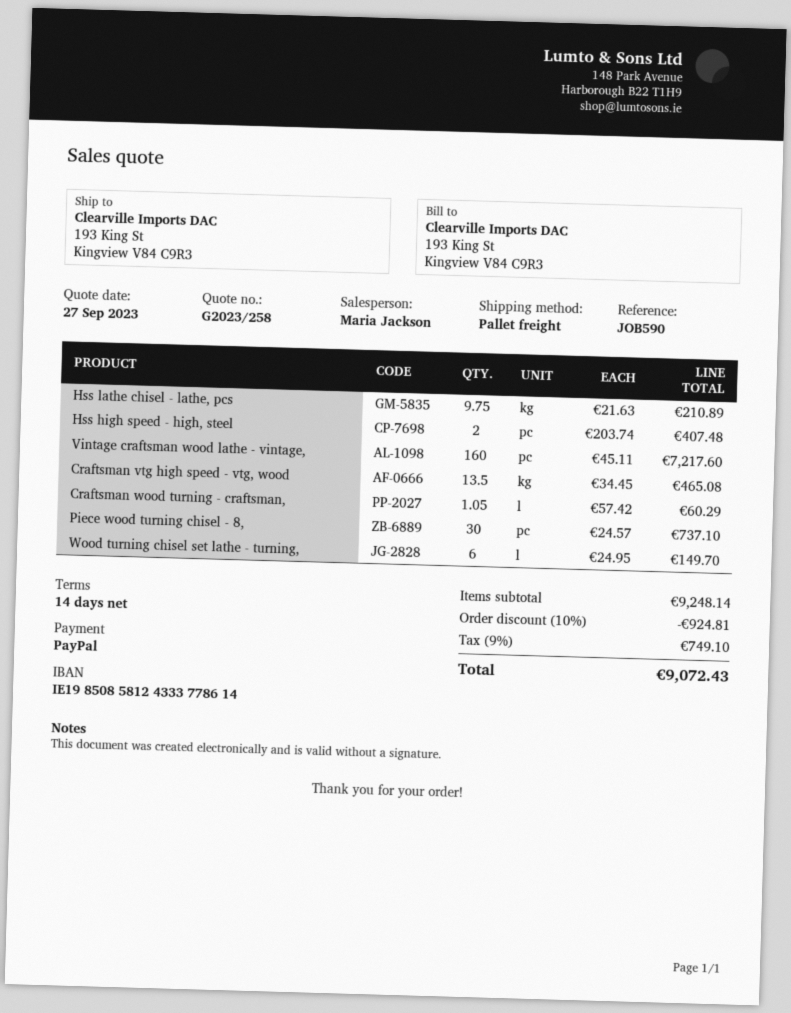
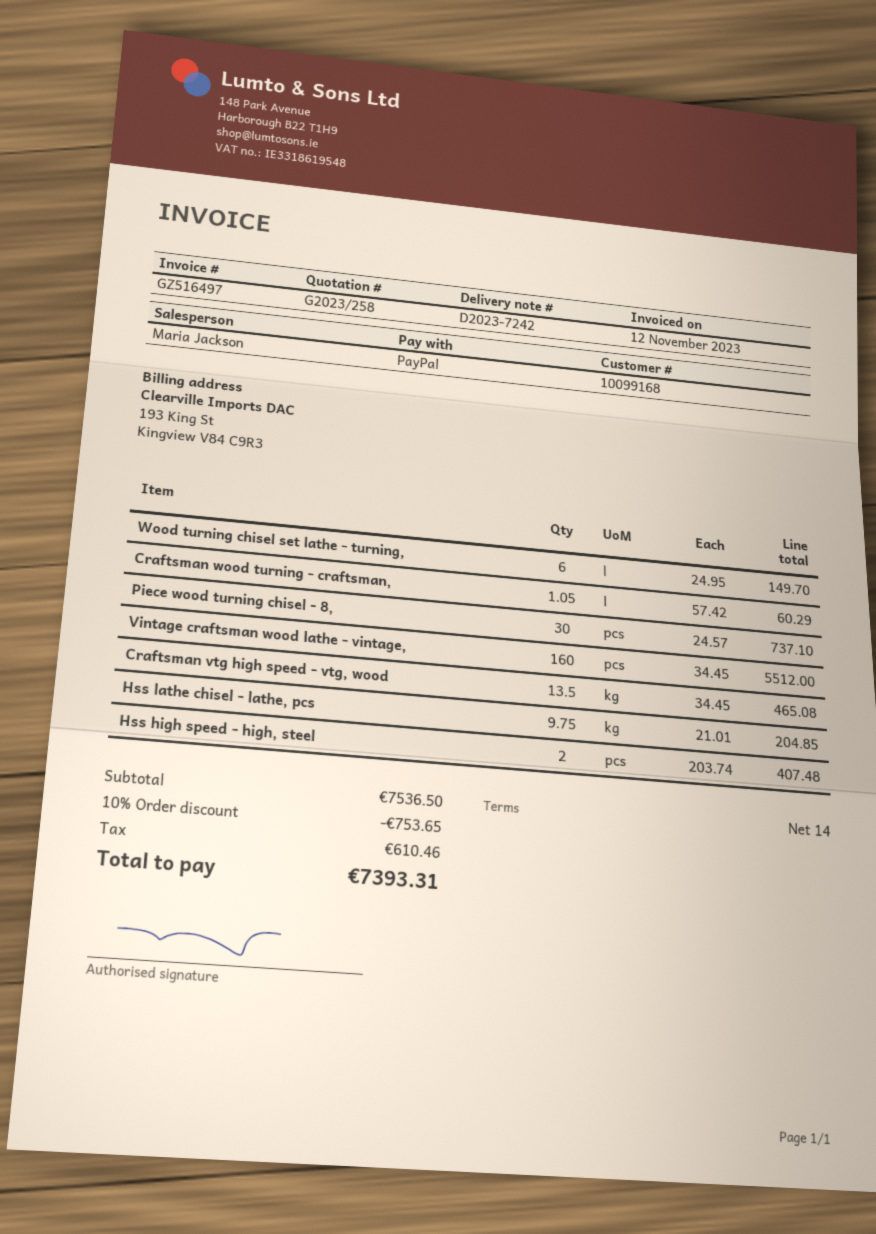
Hss lathe chisel - lathe, pcs: 9.75 x 21.63 = 210.89 -> 9.75 x 21.01 = 204.85
Vintage craftsman wood lathe - vintage,: 160 x 45.11 = 7217.60 -> 160 x 34.45 = 5512.00
subtotal: 9248.14 -> 7536.50
discount: 10% = 924.81 -> 10% = 753.65
tax: 749.10 -> 610.46
total: 9072.43 -> 7393.31

